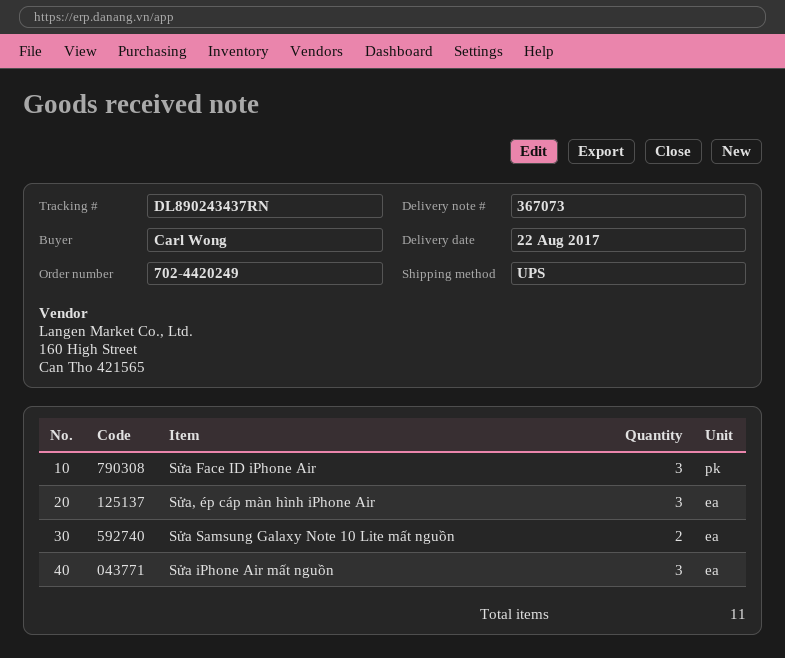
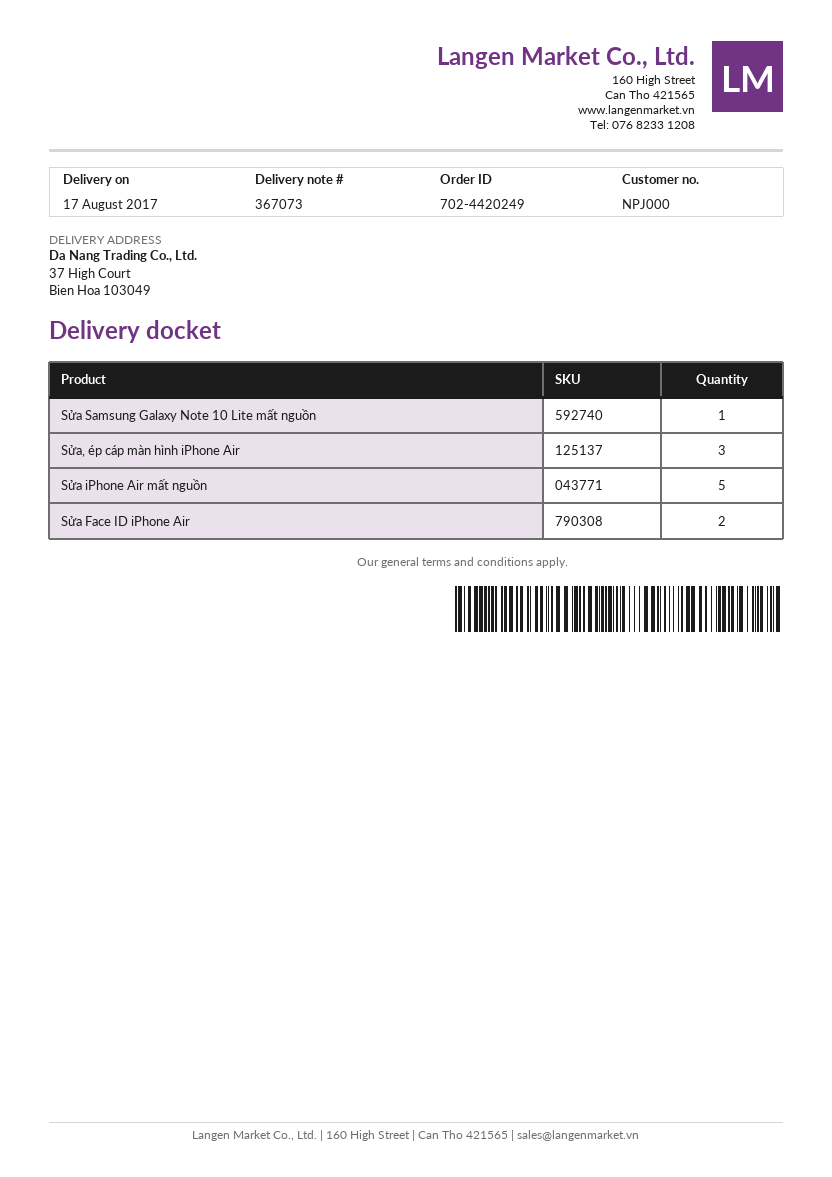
delivery date: 2017-08-22 -> 2017-08-17
Sửa Face ID iPhone Air: 3 -> 2
Sửa Samsung Galaxy Note 10 Lite mất nguồn: 2 -> 1
Sửa iPhone Air mất nguồn: 3 -> 5

